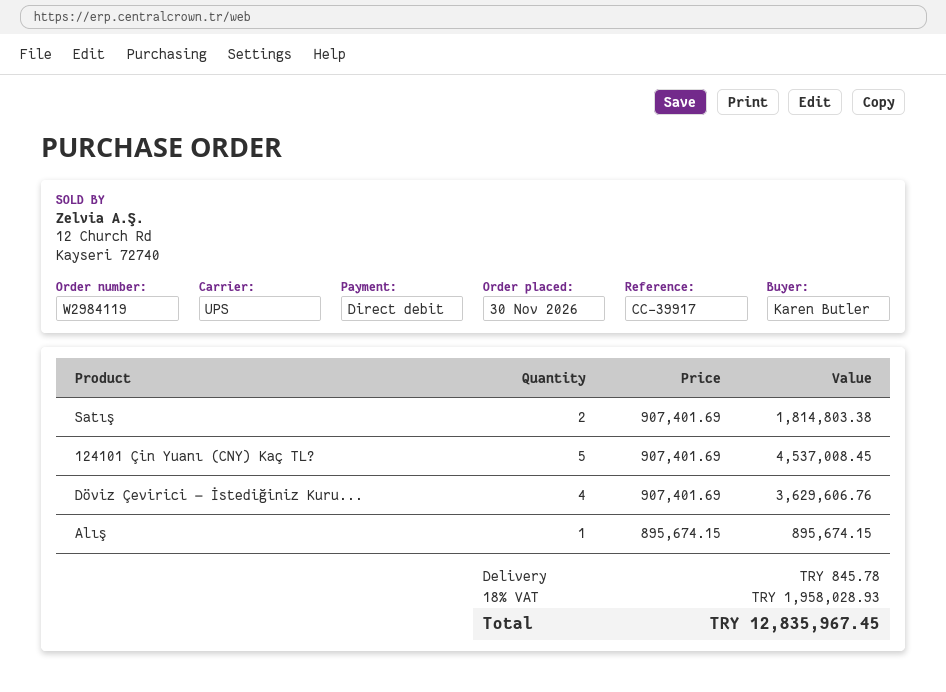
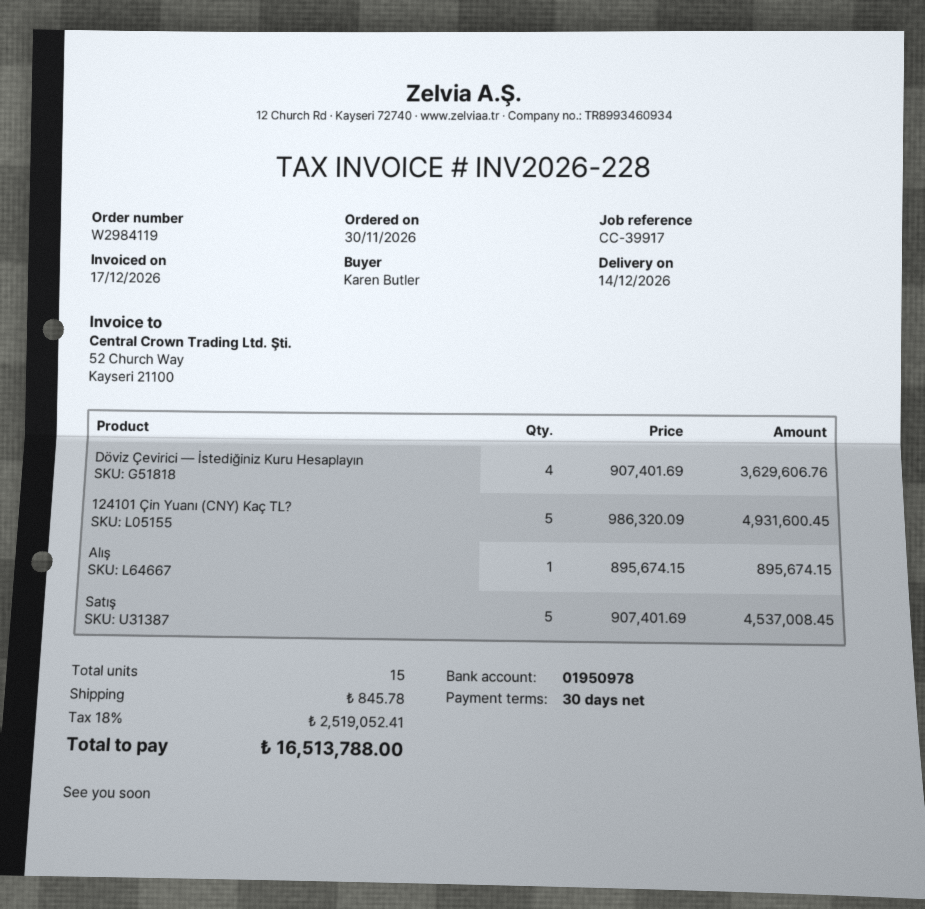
Satış: 2 x 907401.69 = 1814803.38 -> 5 x 907401.69 = 4537008.45
124101 Çin Yuanı (CNY) Kaç TL?: 5 x 907401.69 = 4537008.45 -> 5 x 986320.09 = 4931600.45
tax: 18% = 1958028.93 -> 18% = 2519052.41
total: 12835967.45 -> 16513788.00

